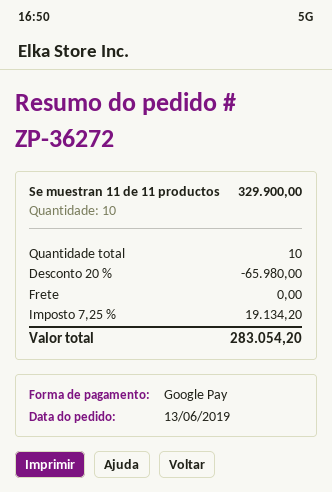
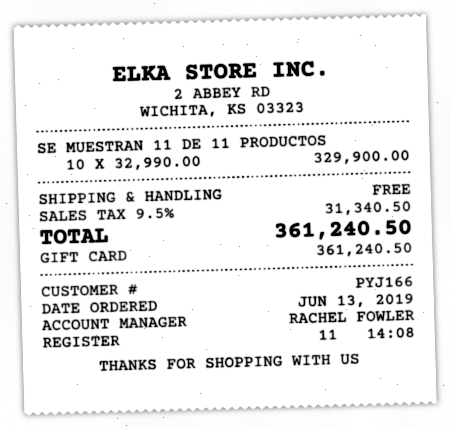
payment method: Google Pay -> gift card
discount: 20% = 65980.00 -> none
tax: 7.25% = 19134.20 -> 9.5% = 31340.50
total: 283054.20 -> 361240.50

